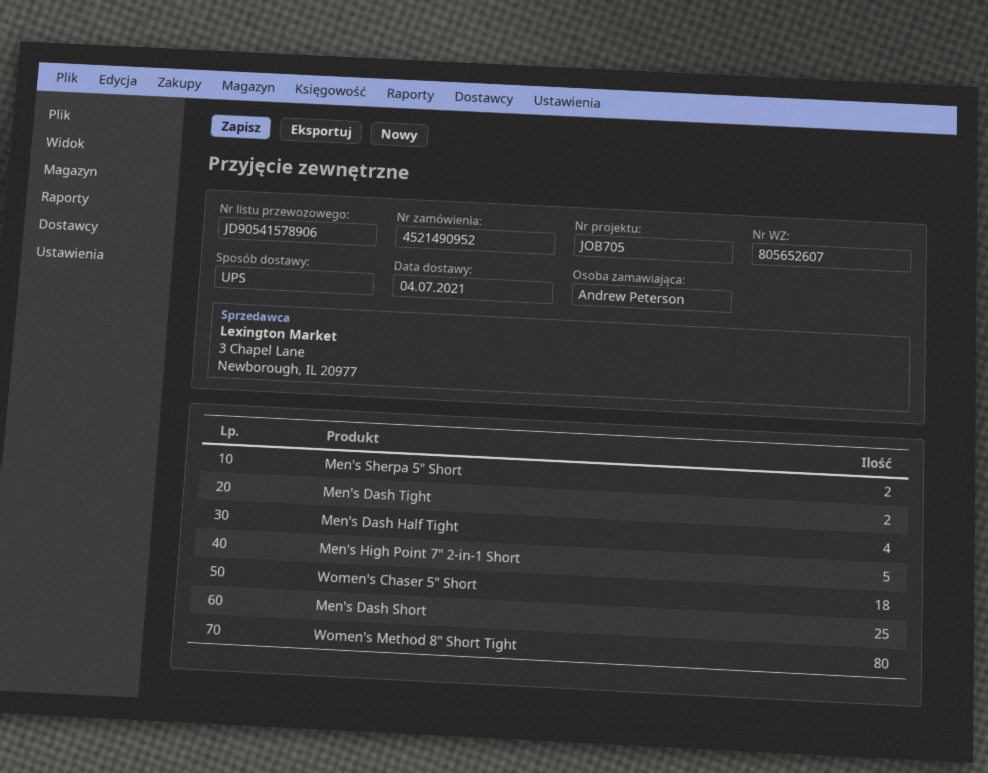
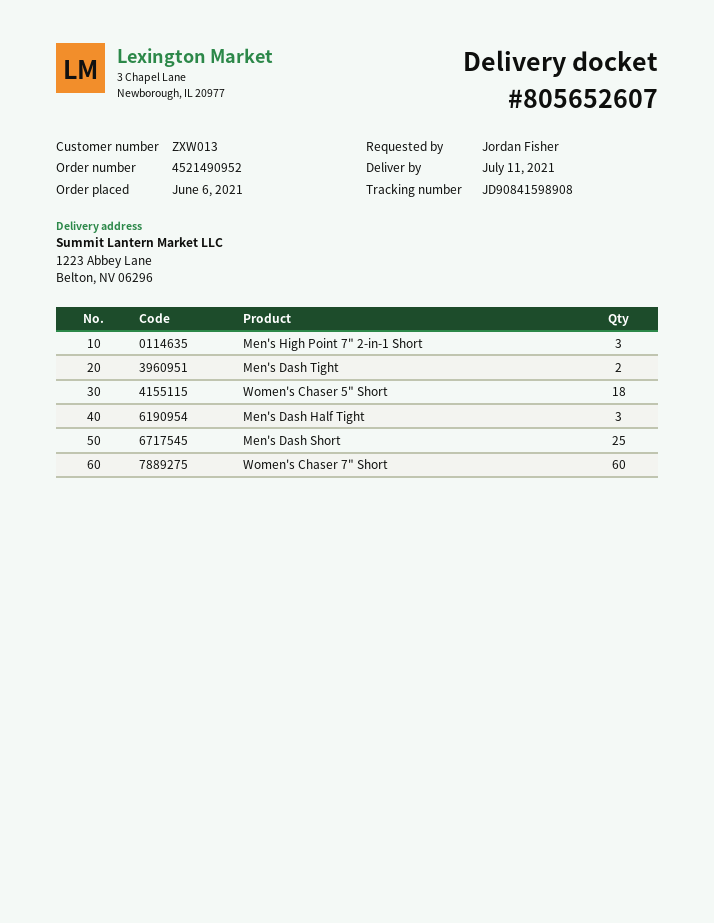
delivery date: 2021-07-04 -> 2021-07-11
ordered by: Andrew Peterson -> Jordan Fisher
tracking number: JD90541578906 -> JD90841598908
Men's Sherpa 5" Short: 2 -> none
Men's Dash Half Tight: 4 -> 3
Men's High Point 7" 2-in-1 Short: 5 -> 3
Women's Method 8" Short Tight: 80 -> none
Women's Chaser 7" Short: none -> 60

